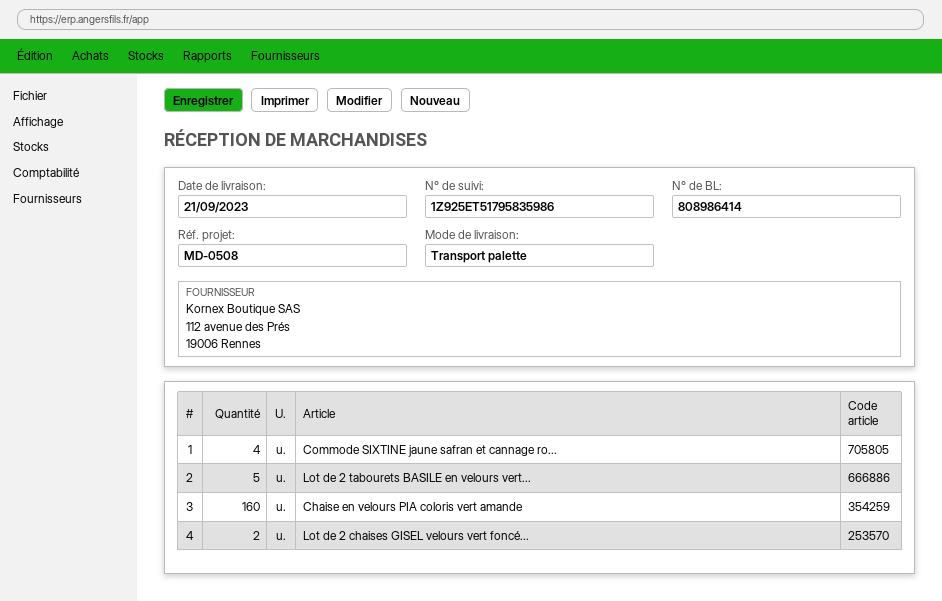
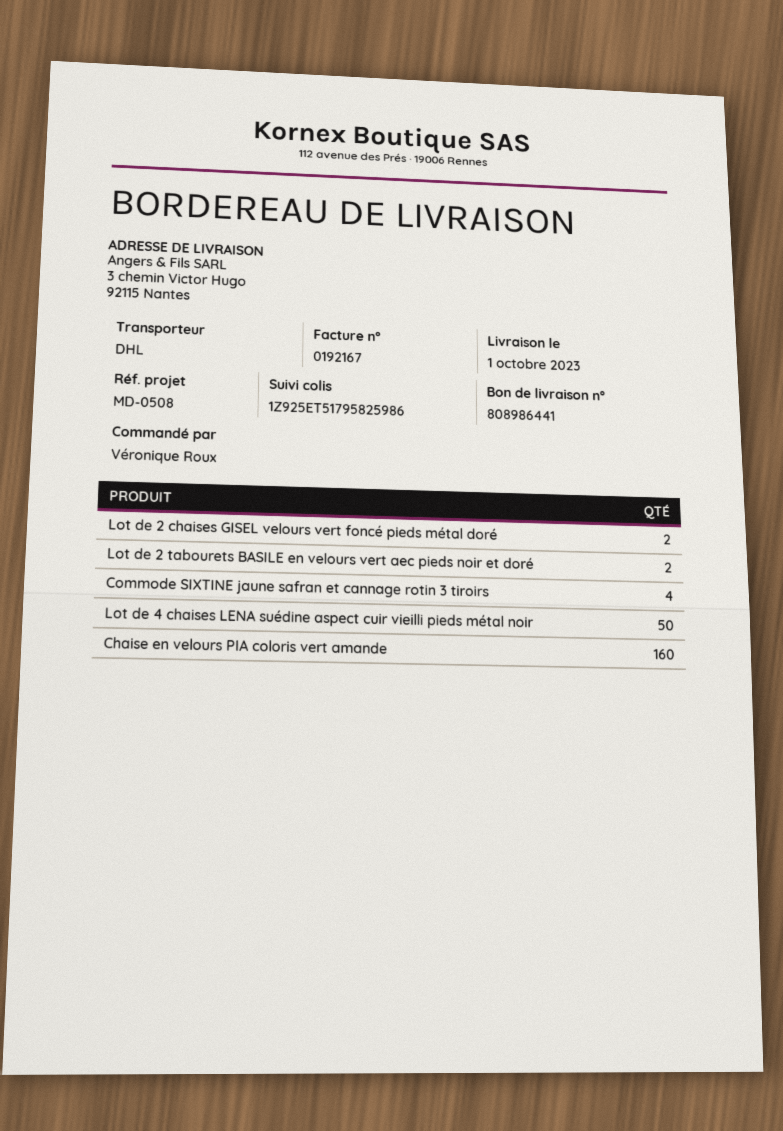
delivery note number: 808986414 -> 808986441
delivery date: 2023-09-21 -> 2023-10-01
shipping method: pallet freight -> DHL
tracking number: 1Z925ET51795835986 -> 1Z925ET51795825986
Lot de 2 tabourets BASILE en velours vert...: 5 -> 2
Lot de 4 chaises LENA suédine aspect cuir vieilli pieds métal noir: none -> 50

